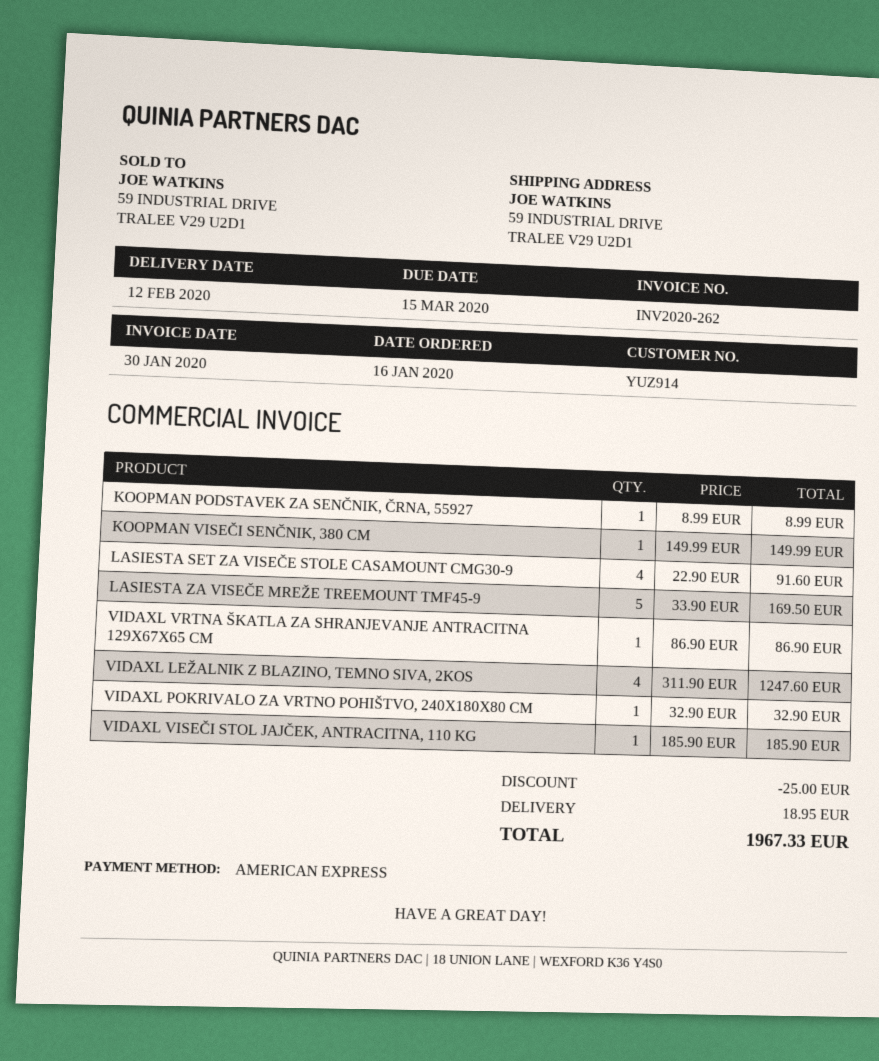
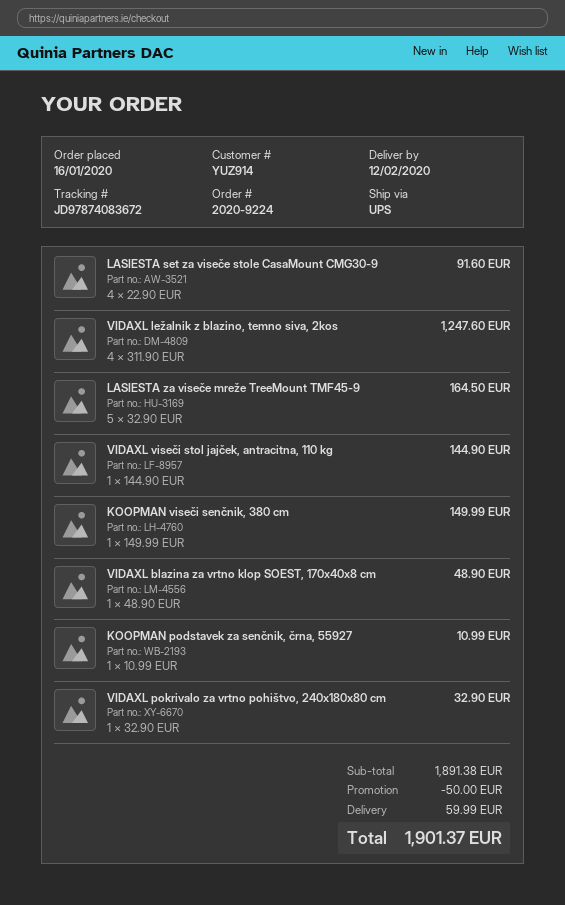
KOOPMAN PODSTAVEK ZA SENČNIK, ČRNA, 55927: 1 x 8.99 = 8.99 -> 1 x 10.99 = 10.99
LASIESTA ZA VISEČE MREŽE TREEMOUNT TMF45-9: 5 x 33.90 = 169.50 -> 5 x 32.90 = 164.50
VIDAXL VRTNA ŠKATLA ZA SHRANJEVANJE ANTRACITNA 129X67X65 CM: 1 x 86.90 = 86.90 -> none
VIDAXL VISEČI STOL JAJČEK, ANTRACITNA, 110 KG: 1 x 185.90 = 185.90 -> 1 x 144.90 = 144.90
VIDAXL blazina za vrtno klop SOEST, 170x40x8 cm: none -> 1 x 48.90 = 48.90
discount: 25.00 -> 50.00
shipping: 18.95 -> 59.99
total: 1967.33 -> 1901.37

